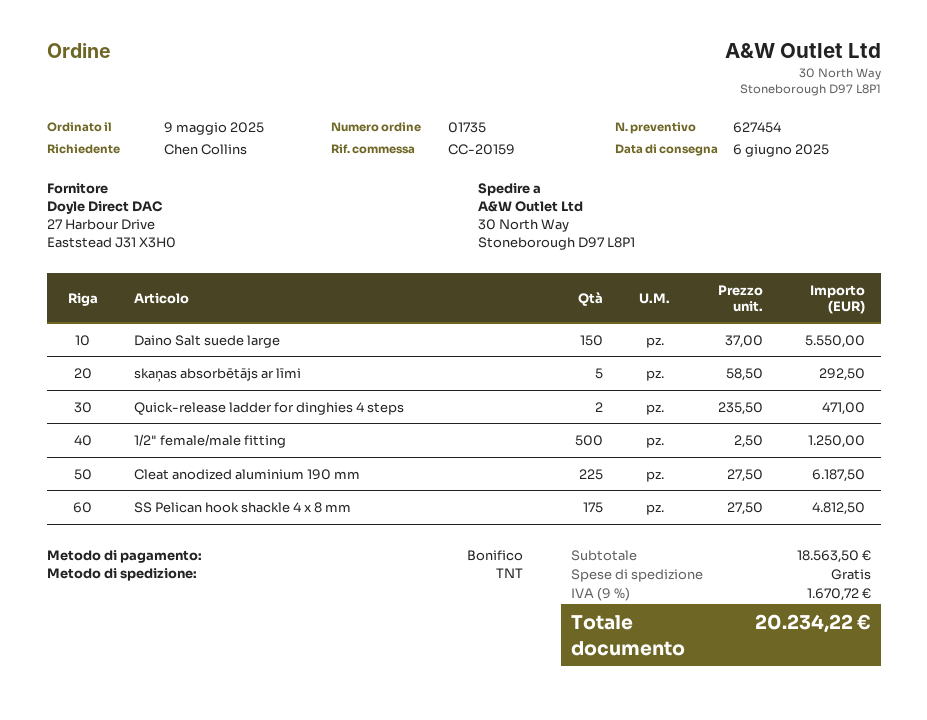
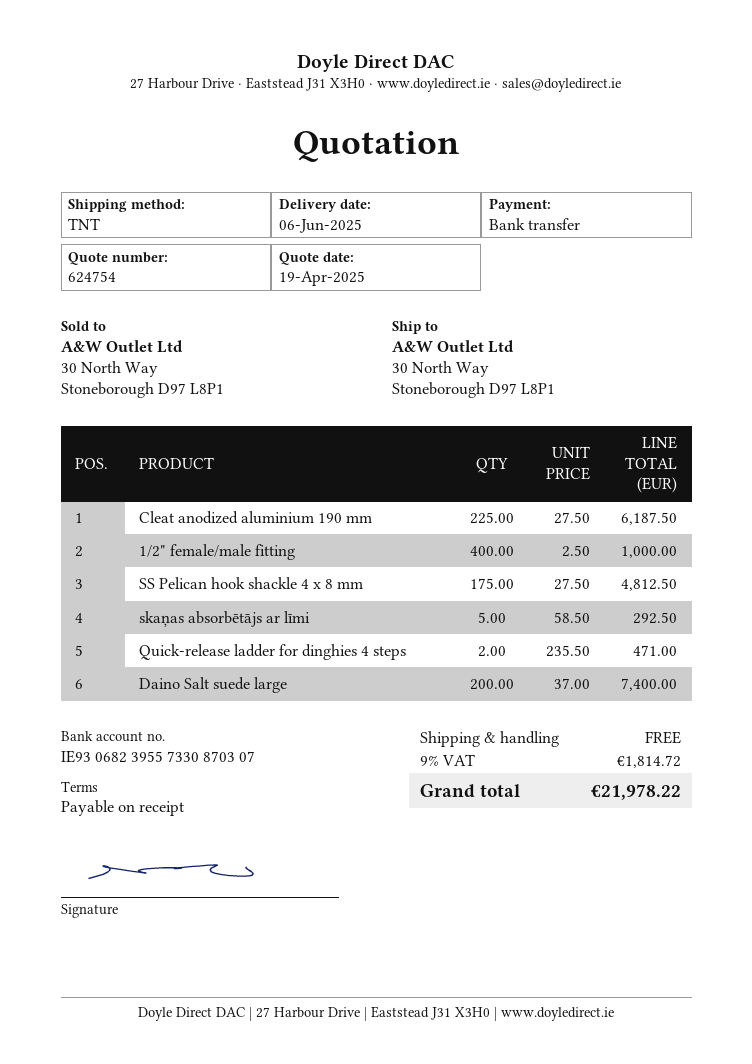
quote number: 627454 -> 624754
Daino Salt suede large: 150 x 37.00 = 5550.00 -> 200 x 37.00 = 7400.00
1/2" female/male fitting: 500 x 2.50 = 1250.00 -> 400 x 2.50 = 1000.00
tax: 9% = 1670.72 -> 9% = 1814.72
total: 20234.22 -> 21978.22

